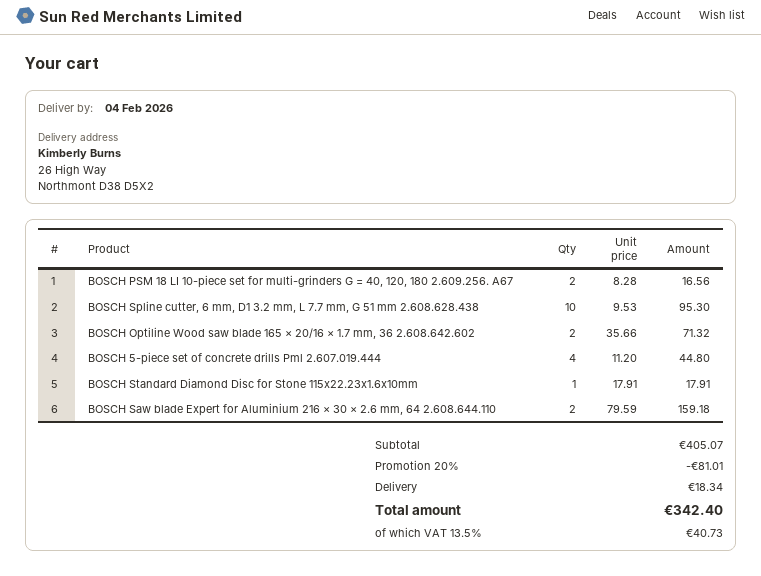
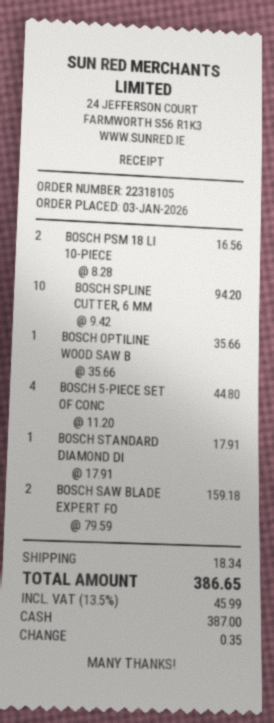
BOSCH Spline cutter, 6 mm, D1 3.2 mm, L 7.7 mm, G 51 mm 2.608.628.438: 10 x 9.53 = 95.30 -> 10 x 9.42 = 94.20
BOSCH Optiline Wood saw blade 165 × 20/16 × 1.7 mm, 36 2.608.642.602: 2 x 35.66 = 71.32 -> 1 x 35.66 = 35.66
discount: 20% = 81.01 -> none
tax: 13.5% = 40.73 -> 13.5% = 45.99
total: 342.40 -> 386.65

